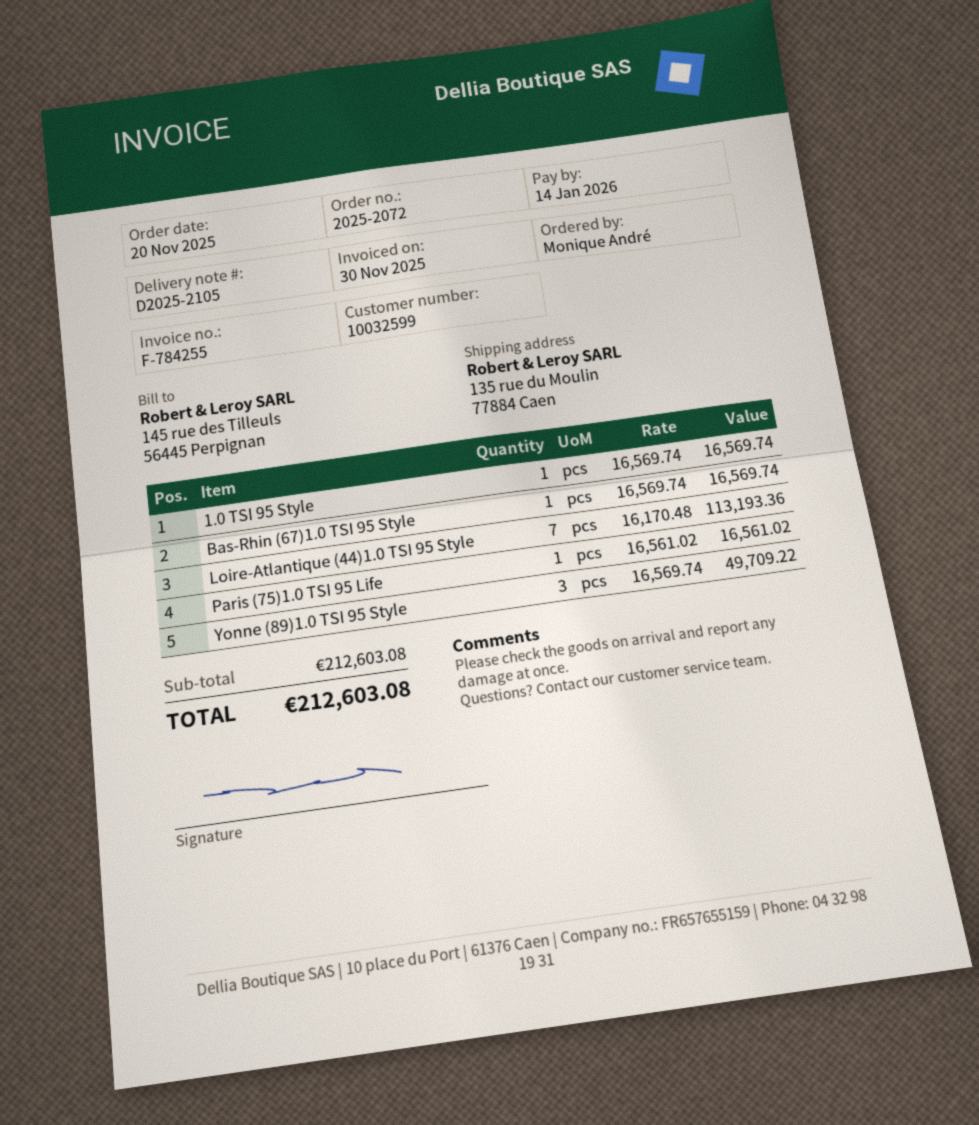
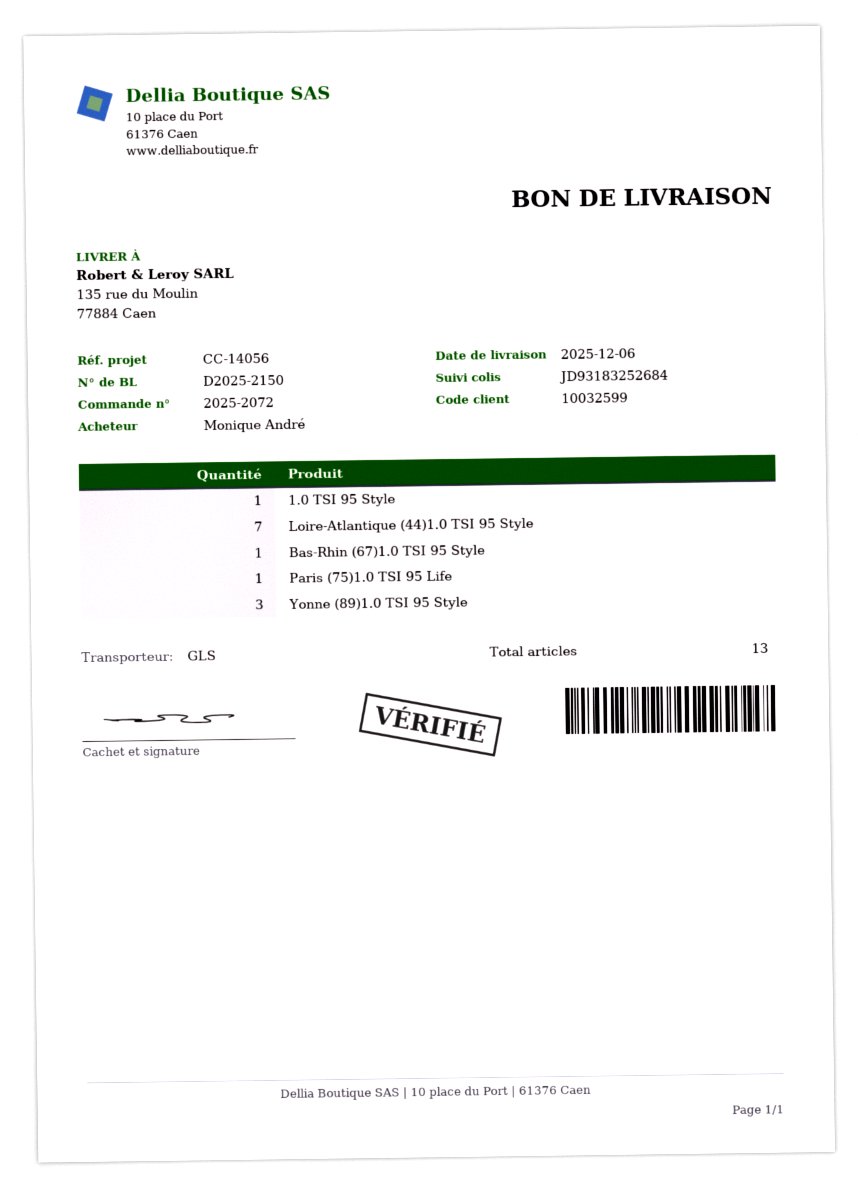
delivery note number: D2025-2105 -> D2025-2150

